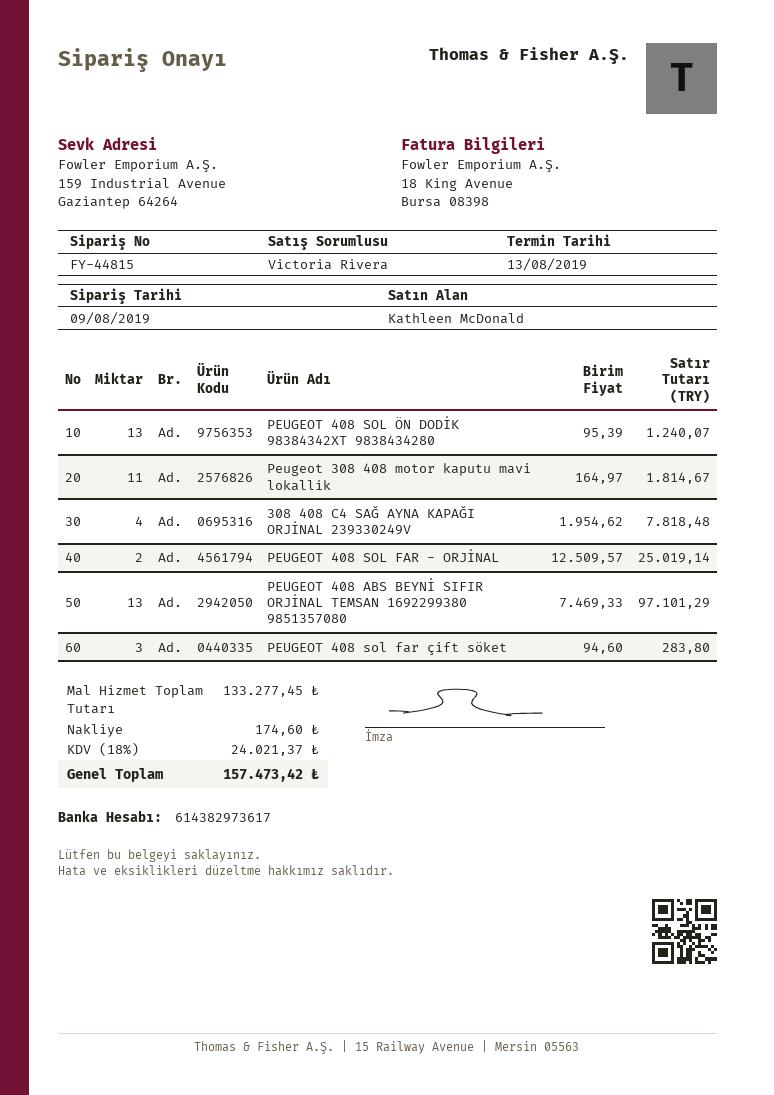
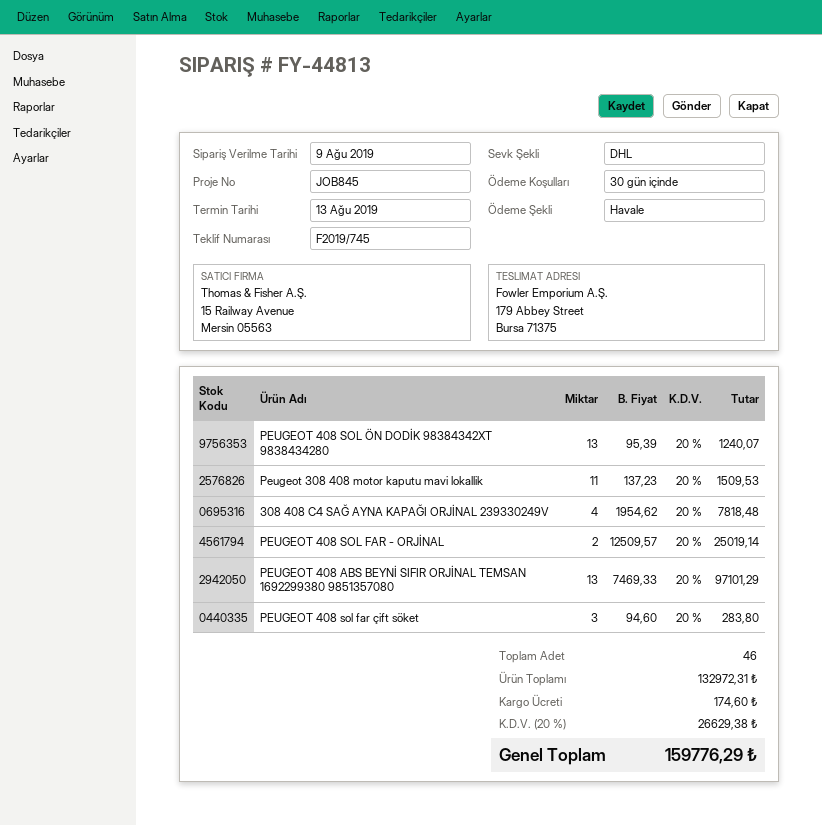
order number: FY-44815 -> FY-44813
ship to: 159 Industrial Avenue, Gaziantep 64264 -> 179 Abbey Street, Bursa 71375
Peugeot 308 408 motor kaputu mavi lokallik: 11 x 164.97 = 1814.67 -> 11 x 137.23 = 1509.53
subtotal: 133277.45 -> 132972.31
tax: 18% = 24021.37 -> 20% = 26629.38
total: 157473.42 -> 159776.29

